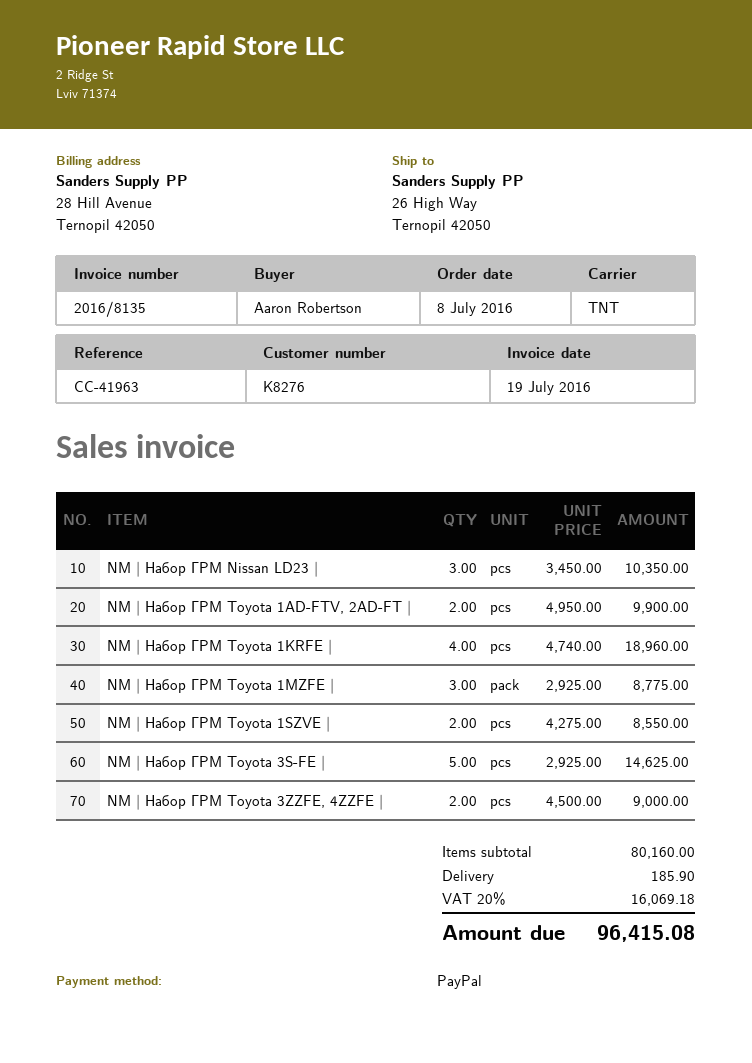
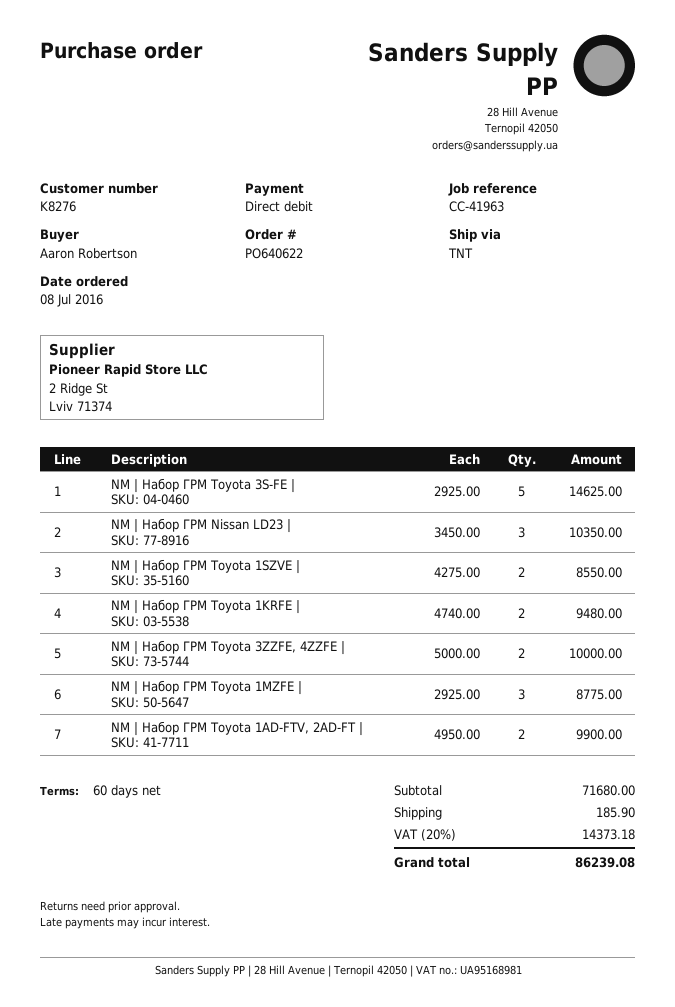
payment method: PayPal -> direct debit
NM | Набор ГРМ Toyota 1KRFE |: 4 x 4740.00 = 18960.00 -> 2 x 4740.00 = 9480.00
NM | Набор ГРМ Toyota 3ZZFE, 4ZZFE |: 2 x 4500.00 = 9000.00 -> 2 x 5000.00 = 10000.00
subtotal: 80160.00 -> 71680.00
tax: 20% = 16069.18 -> 20% = 14373.18
total: 96415.08 -> 86239.08

